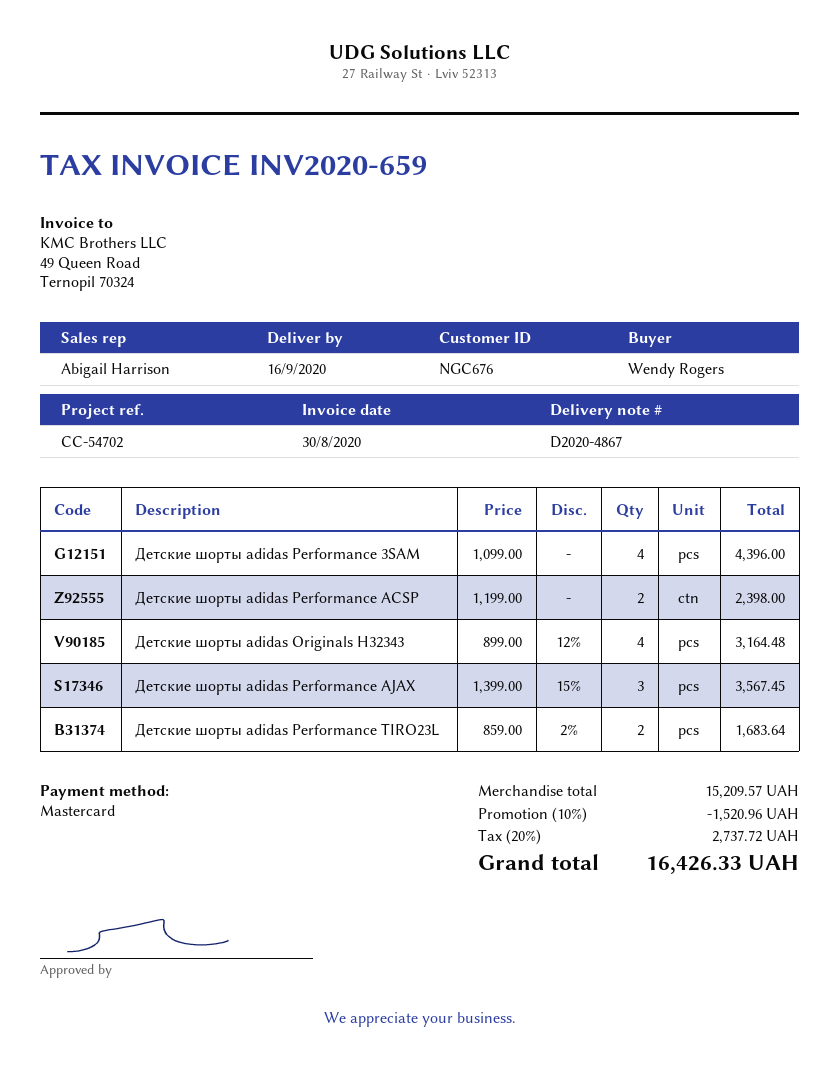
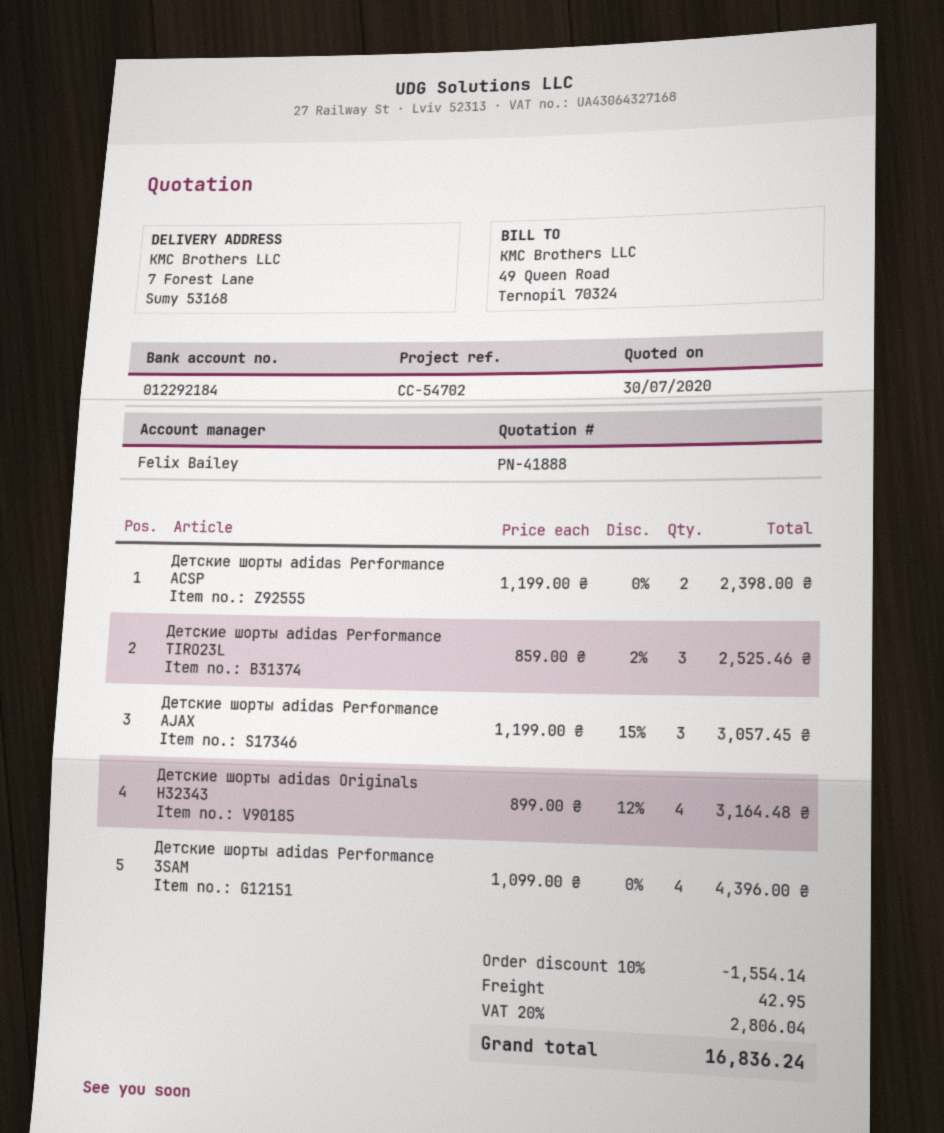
sales rep: Abigail Harrison -> Felix Bailey
Детские шорты adidas Performance AJAX: 3 x 1399.00 - 15% = 3567.45 -> 3 x 1199.00 - 15% = 3057.45
Детские шорты adidas Performance TIRO23L: 2 x 859.00 - 2% = 1683.64 -> 3 x 859.00 - 2% = 2525.46
discount: 10% = 1520.96 -> 10% = 1554.14
shipping: none -> 42.95
tax: 20% = 2737.72 -> 20% = 2806.04
total: 16426.33 -> 16836.24

